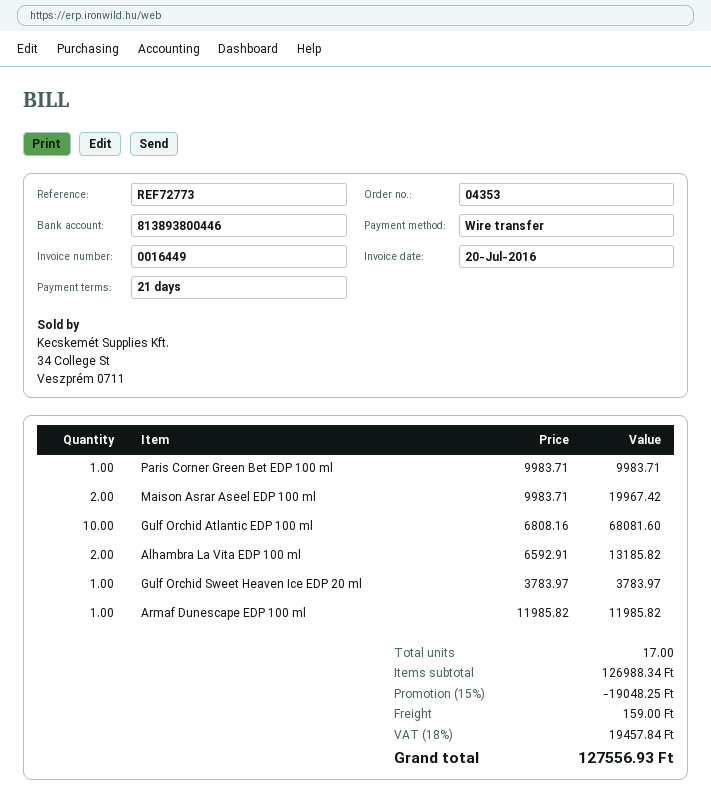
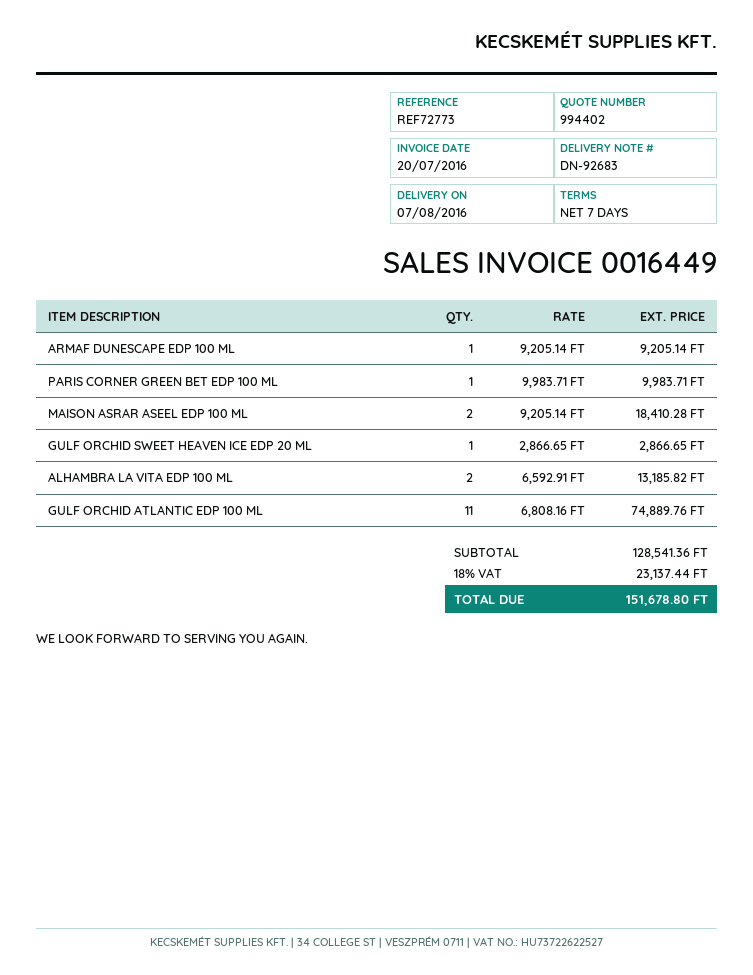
payment terms: 21 days -> 7 days
Maison Asrar Aseel EDP 100 ml: 2 x 9983.71 = 19967.42 -> 2 x 9205.14 = 18410.28
Gulf Orchid Atlantic EDP 100 ml: 10 x 6808.16 = 68081.60 -> 11 x 6808.16 = 74889.76
Gulf Orchid Sweet Heaven Ice EDP 20 ml: 1 x 3783.97 = 3783.97 -> 1 x 2866.65 = 2866.65
Armaf Dunescape EDP 100 ml: 1 x 11985.82 = 11985.82 -> 1 x 9205.14 = 9205.14
subtotal: 126988.34 -> 128541.36
discount: 15% = 19048.25 -> none
shipping: 159.00 -> none
tax: 18% = 19457.84 -> 18% = 23137.44
total: 127556.93 -> 151678.80

